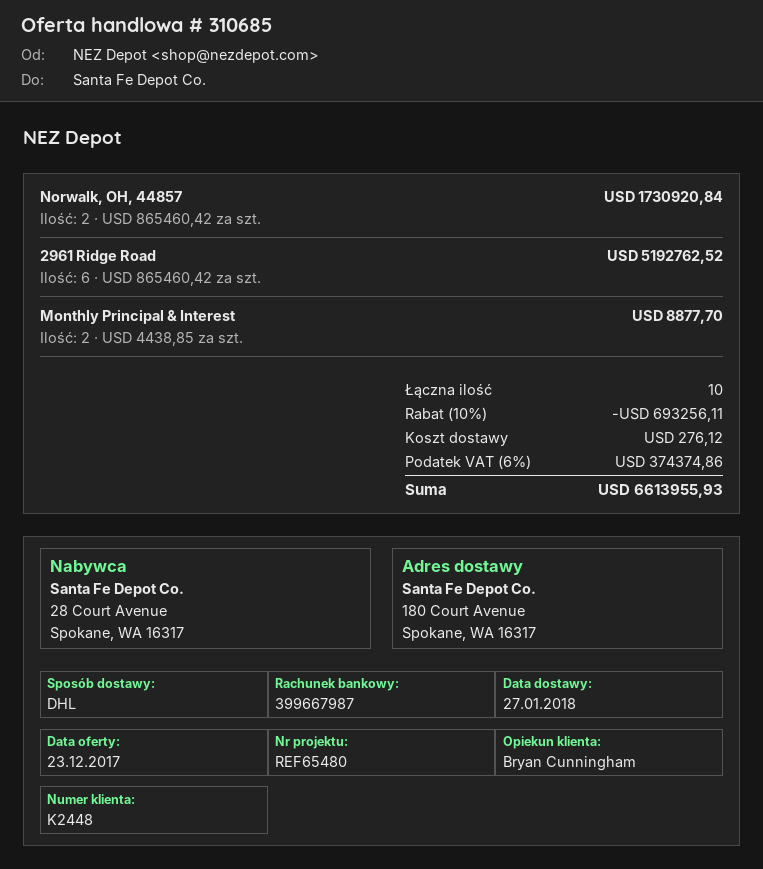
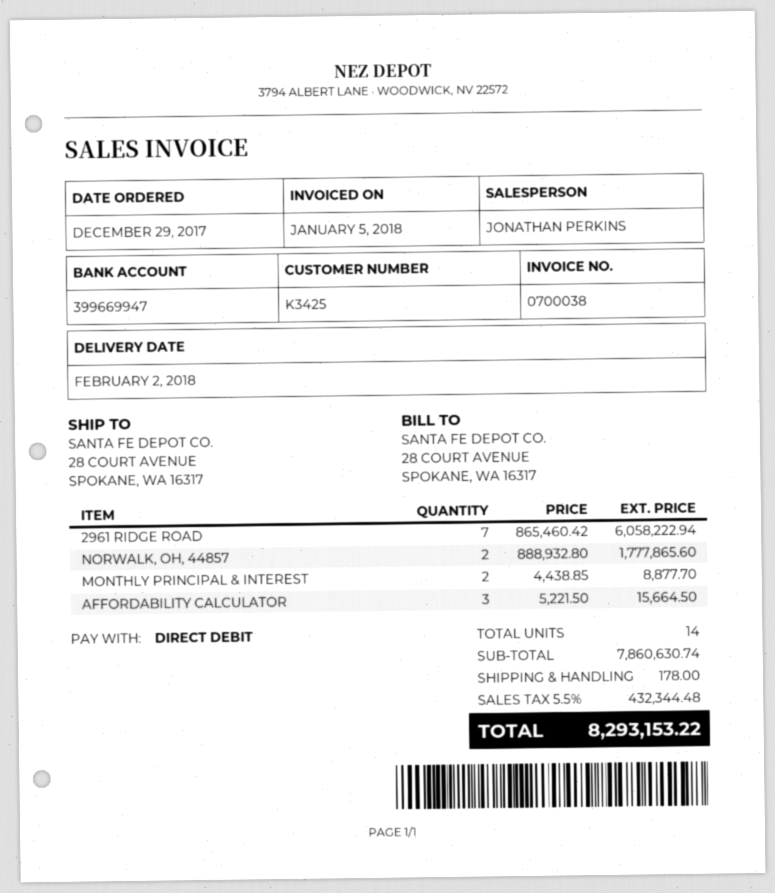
delivery date: 2018-01-27 -> 2018-02-02
customer number: K2448 -> K3425
sales rep: Bryan Cunningham -> JONATHAN PERKINS
bank account: 399667987 -> 399669947
ship to: 180 Court Avenue, Spokane, WA 16317 -> 28 COURT AVENUE, SPOKANE, WA 16317
Norwalk, OH, 44857: 2 x 865460.42 = 1730920.84 -> 2 x 888932.80 = 1777865.60
2961 Ridge Road: 6 x 865460.42 = 5192762.52 -> 7 x 865460.42 = 6058222.94
AFFORDABILITY CALCULATOR: none -> 3 x 5221.50 = 15664.50
total quantity: 10 -> 14
discount: 10% = 693256.11 -> none
shipping: 276.12 -> 178.00
tax: 6% = 374374.86 -> 5.5% = 432344.48
total: 6613955.93 -> 8293153.22

